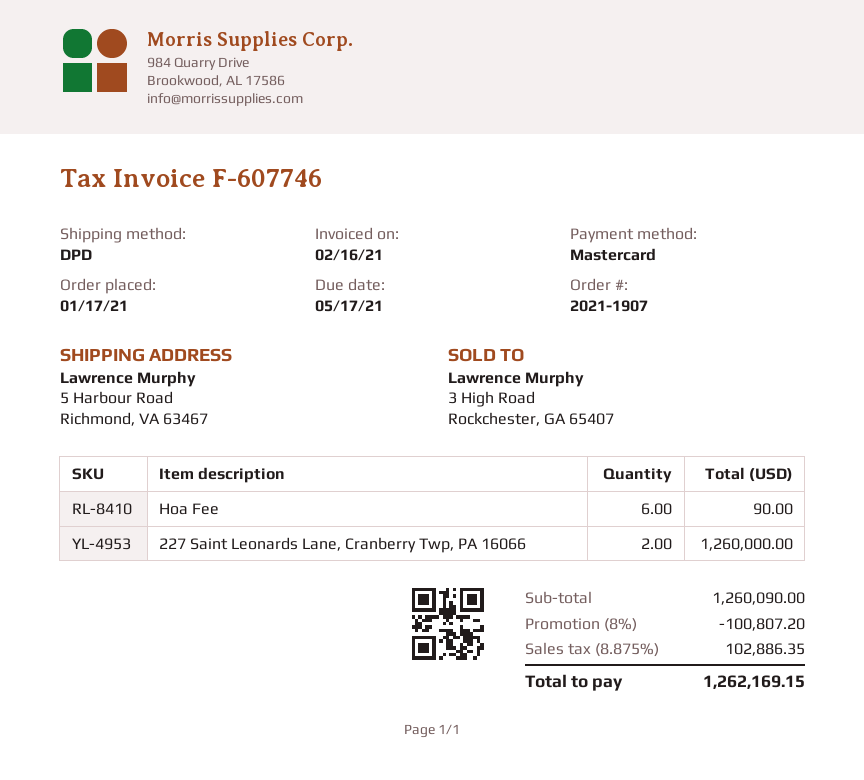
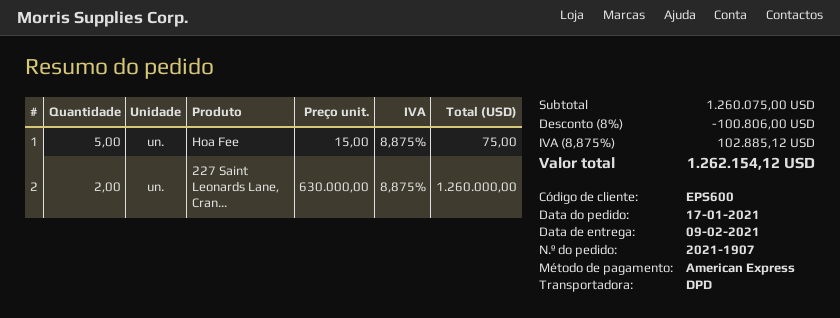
payment method: Mastercard -> American Express
Hoa Fee: 6 for 90.00 -> 5 for 75.00
subtotal: 1260090.00 -> 1260075.00
discount: 8% = 100807.20 -> 8% = 100806.00
tax: 8.875% = 102886.35 -> 8.875% = 102885.12
total: 1262169.15 -> 1262154.12

